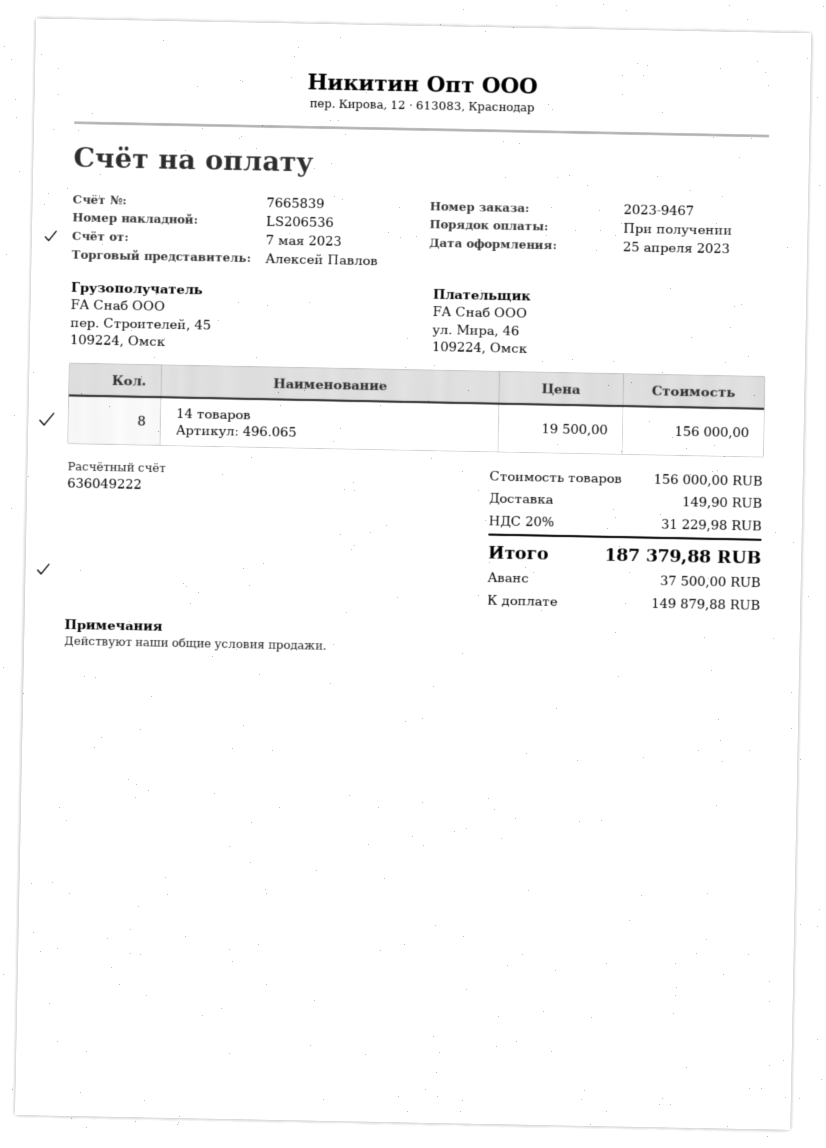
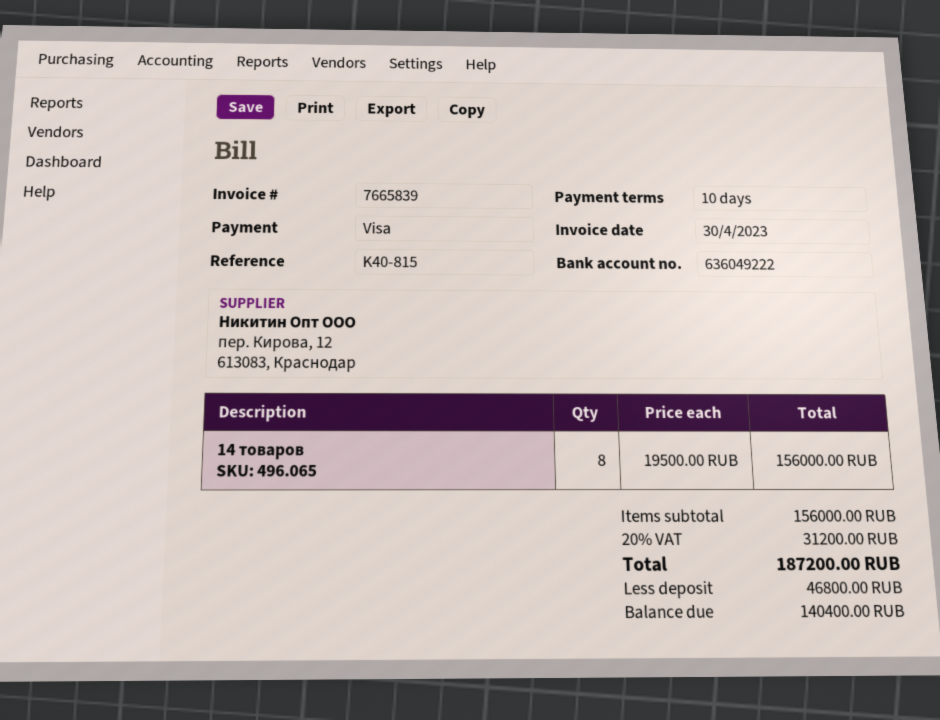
invoice date: 2023-05-07 -> 2023-04-30
payment terms: on receipt -> 10 days
shipping: 149.90 -> none
tax: 20% = 31229.98 -> 20% = 31200.00
total: 187379.88 -> 187200.00
deposit: 37500.00 -> 46800.00
balance: 149879.88 -> 140400.00

